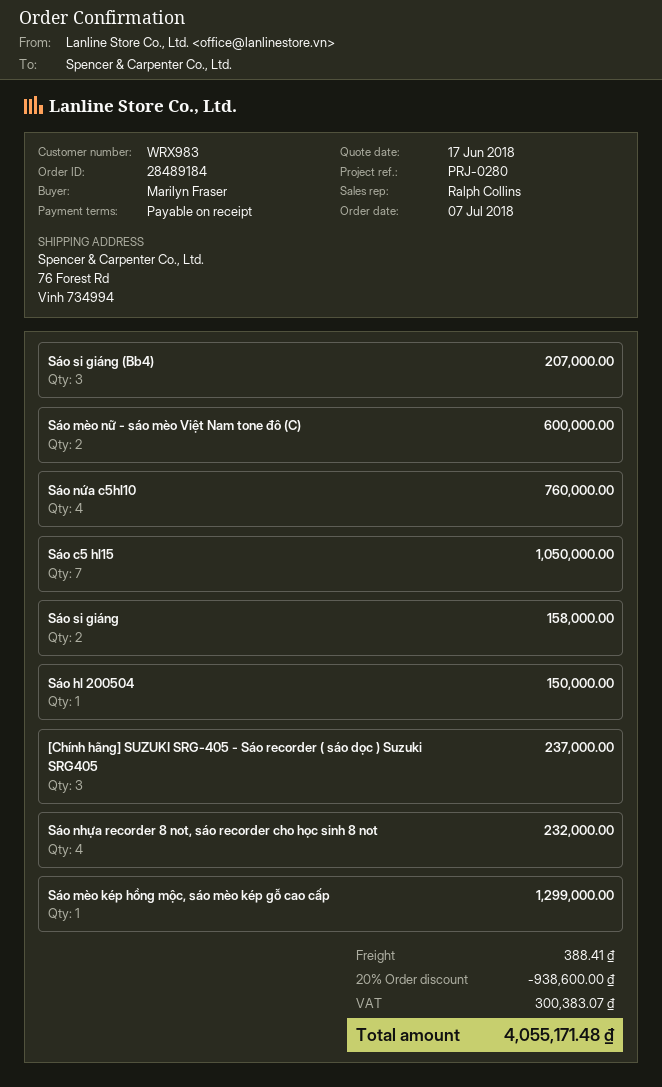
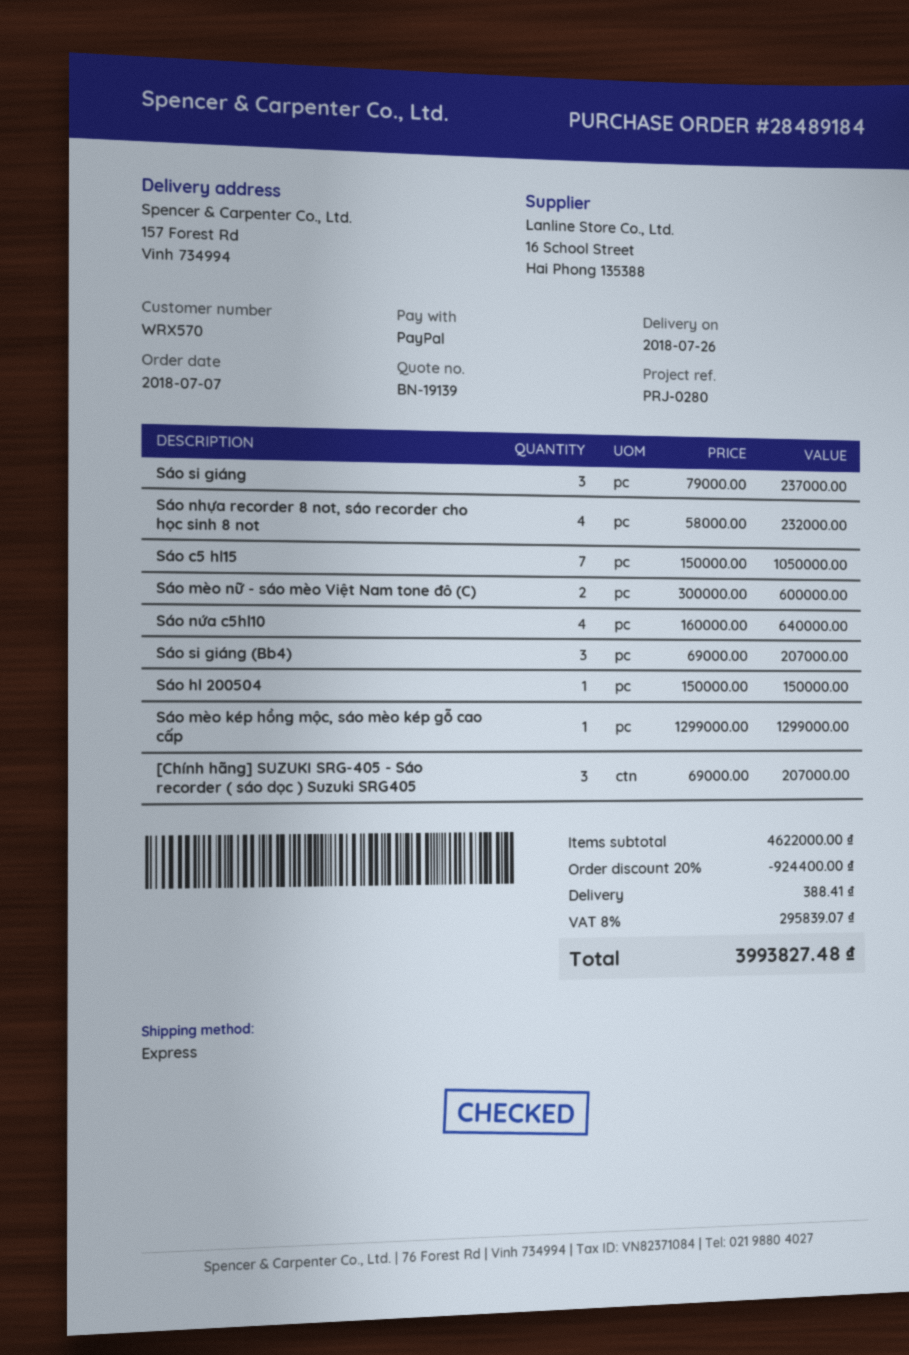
customer number: WRX983 -> WRX570
ship to: 76 Forest Rd, Vinh 734994 -> 157 Forest Rd, Vinh 734994
Sáo nứa c5hl10: 4 for 760000.00 -> 4 for 640000.00
Sáo si giáng: 2 for 158000.00 -> 3 for 237000.00
[Chính hãng] SUZUKI SRG-405 - Sáo recorder ( sáo dọc ) Suzuki SRG405: 3 for 237000.00 -> 3 for 207000.00
discount: 20% = 938600.00 -> 20% = 924400.00
tax: 300383.07 -> 295839.07
total: 4055171.48 -> 3993827.48

